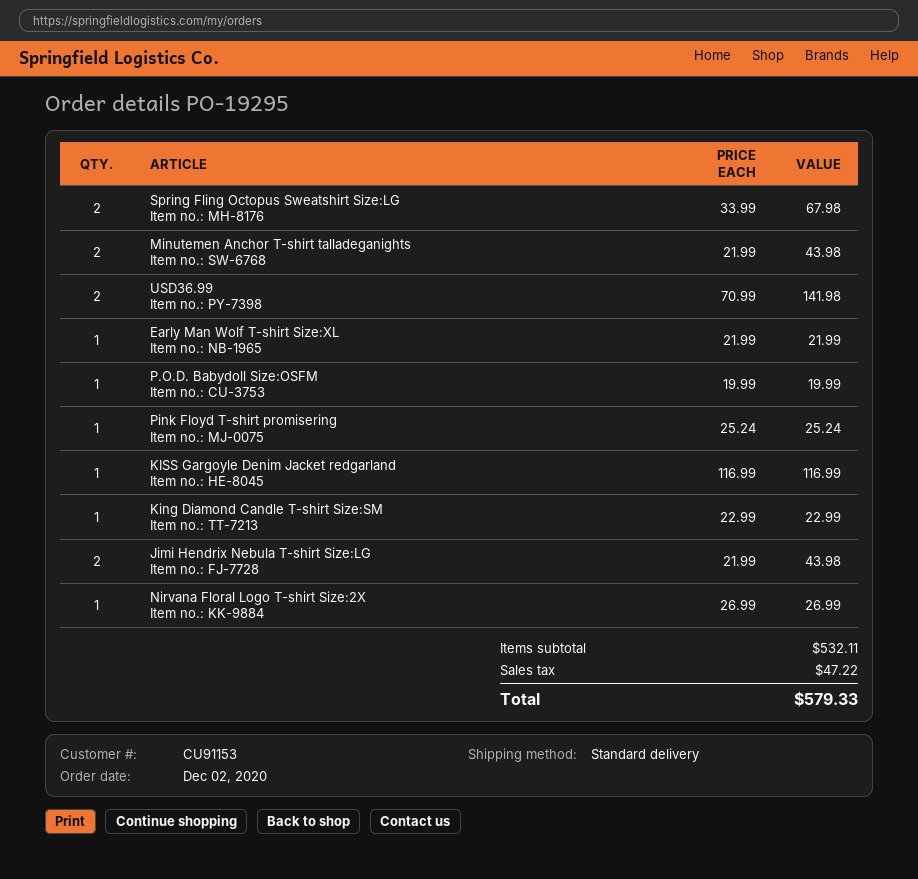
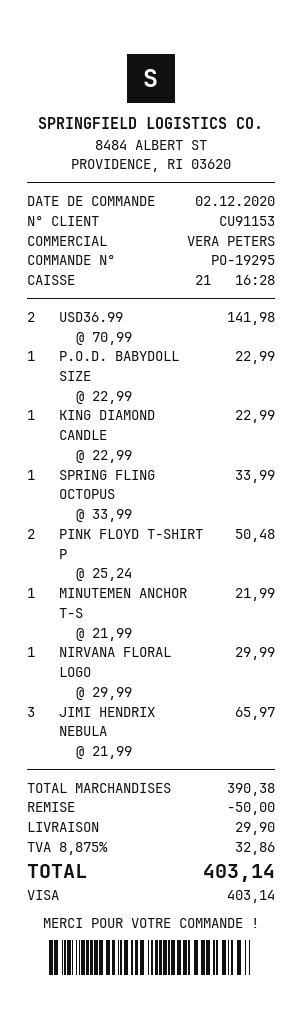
Spring Fling Octopus Sweatshirt Size:LG: 2 x 33.99 = 67.98 -> 1 x 33.99 = 33.99
Minutemen Anchor T-shirt talladeganights: 2 x 21.99 = 43.98 -> 1 x 21.99 = 21.99
Early Man Wolf T-shirt Size:XL: 1 x 21.99 = 21.99 -> none
P.O.D. Babydoll Size:OSFM: 1 x 19.99 = 19.99 -> 1 x 22.99 = 22.99
Pink Floyd T-shirt promisering: 1 x 25.24 = 25.24 -> 2 x 25.24 = 50.48
KISS Gargoyle Denim Jacket redgarland: 1 x 116.99 = 116.99 -> none
Jimi Hendrix Nebula T-shirt Size:LG: 2 x 21.99 = 43.98 -> 3 x 21.99 = 65.97
Nirvana Floral Logo T-shirt Size:2X: 1 x 26.99 = 26.99 -> 1 x 29.99 = 29.99
subtotal: 532.11 -> 390.38
discount: none -> 50.00
shipping: none -> 29.90
tax: 47.22 -> 32.86
total: 579.33 -> 403.14

